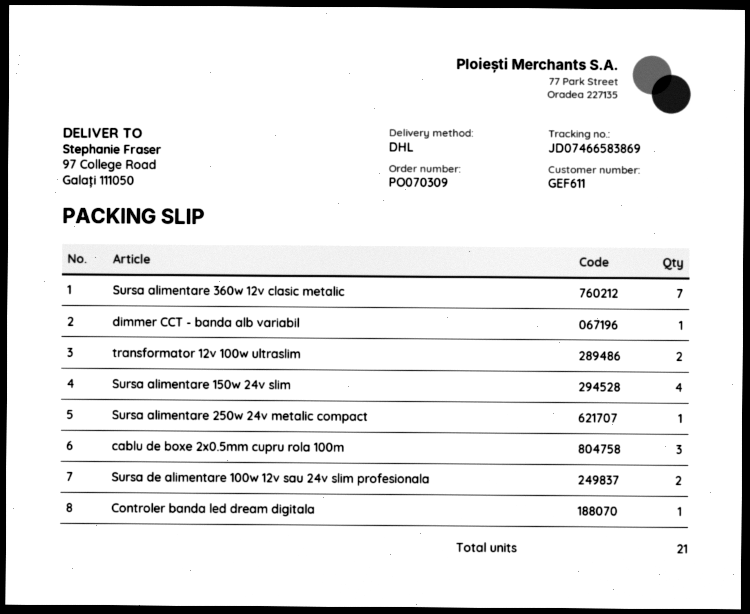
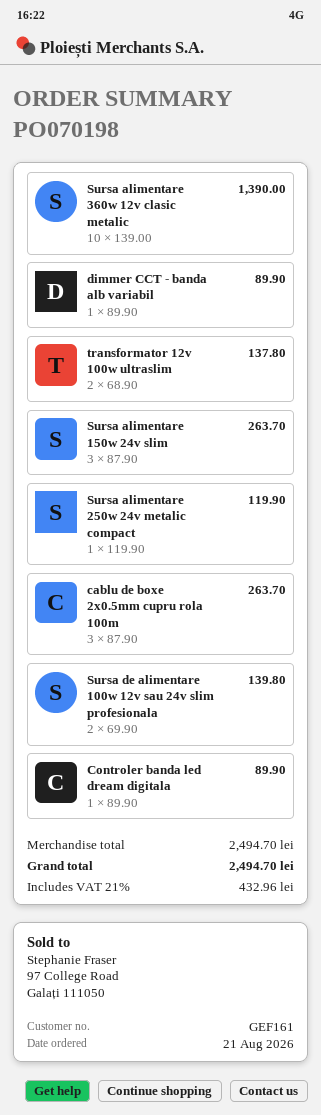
order number: PO070309 -> PO070198
customer number: GEF611 -> GEF161
Sursa alimentare 360w 12v clasic metalic: 7 -> 10
Sursa alimentare 150w 24v slim: 4 -> 3

